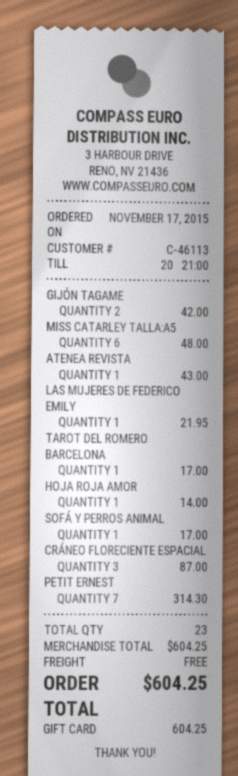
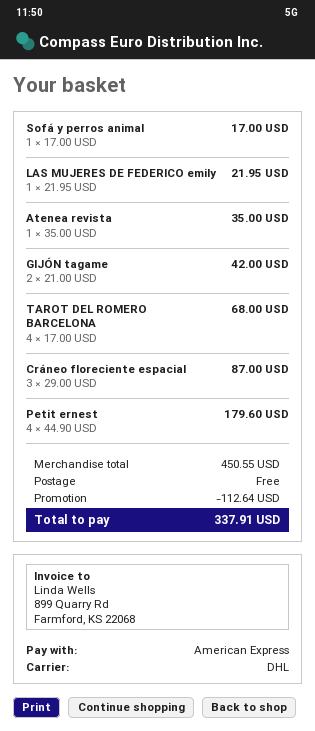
payment method: gift card -> American Express
MISS CATARLEY TALLA:A5: 6 for 48.00 -> none
ATENEA REVISTA: 1 for 43.00 -> 1 for 35.00
TAROT DEL ROMERO BARCELONA: 1 for 17.00 -> 4 for 68.00
HOJA ROJA AMOR: 1 for 14.00 -> none
PETIT ERNEST: 7 for 314.30 -> 4 for 179.60
subtotal: 604.25 -> 450.55
discount: none -> 112.64
total: 604.25 -> 337.91

